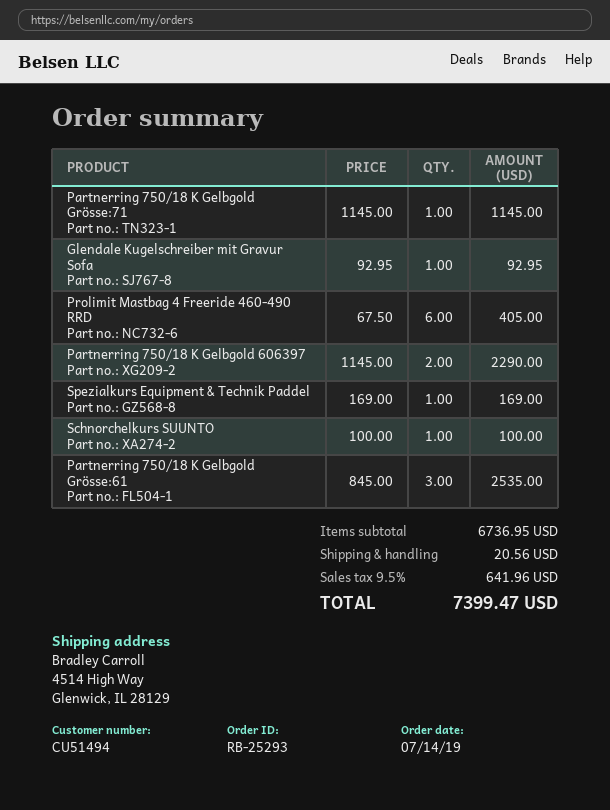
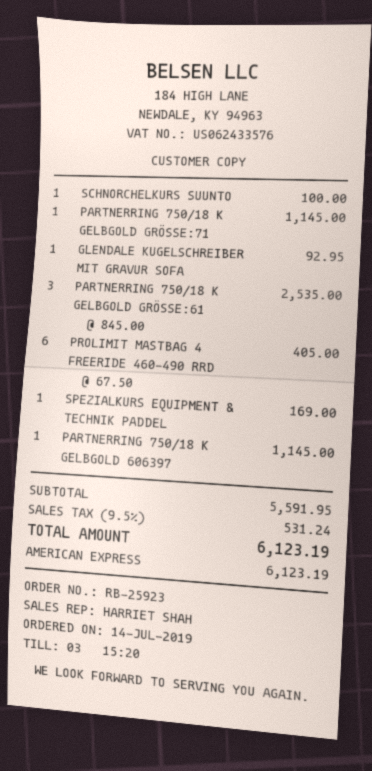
order number: RB-25293 -> RB-25923
Partnerring 750/18 K Gelbgold 606397: 2 x 1145.00 = 2290.00 -> 1 x 1145.00 = 1145.00
subtotal: 6736.95 -> 5591.95
shipping: 20.56 -> none
tax: 9.5% = 641.96 -> 9.5% = 531.24
total: 7399.47 -> 6123.19

